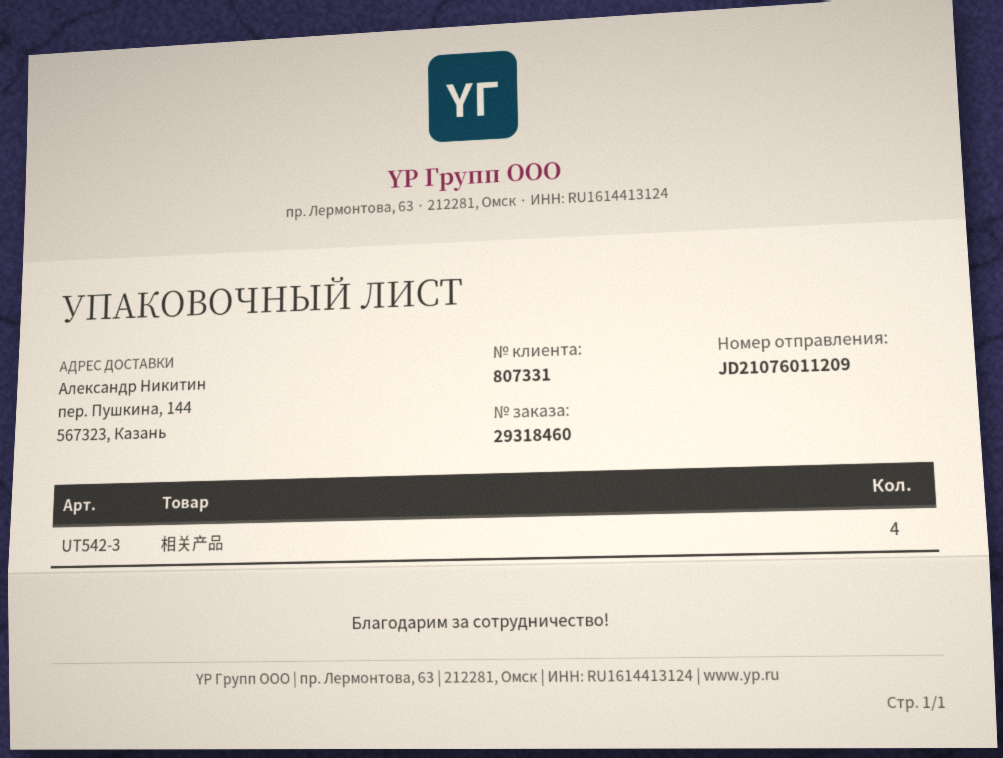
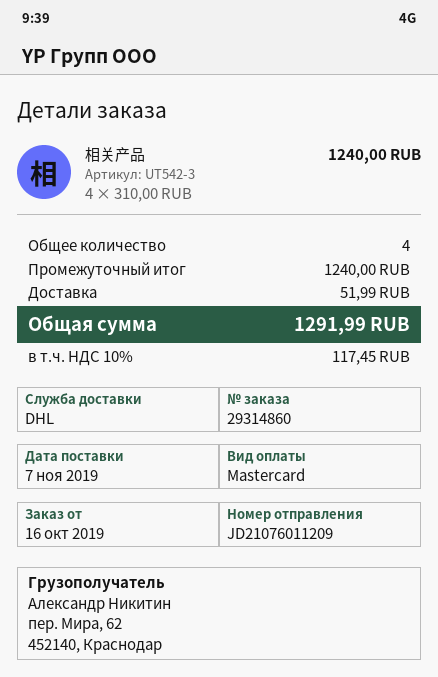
order number: 29318460 -> 29314860
ship to: пер. Пушкина, 144, 567323, Казань -> пер. Мира, 62, 452140, Краснодар

